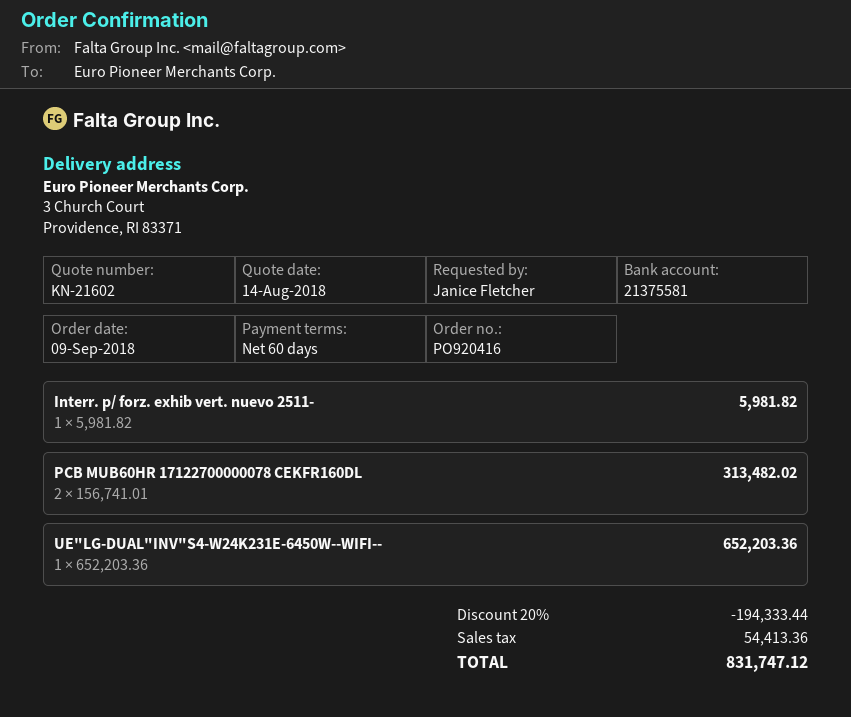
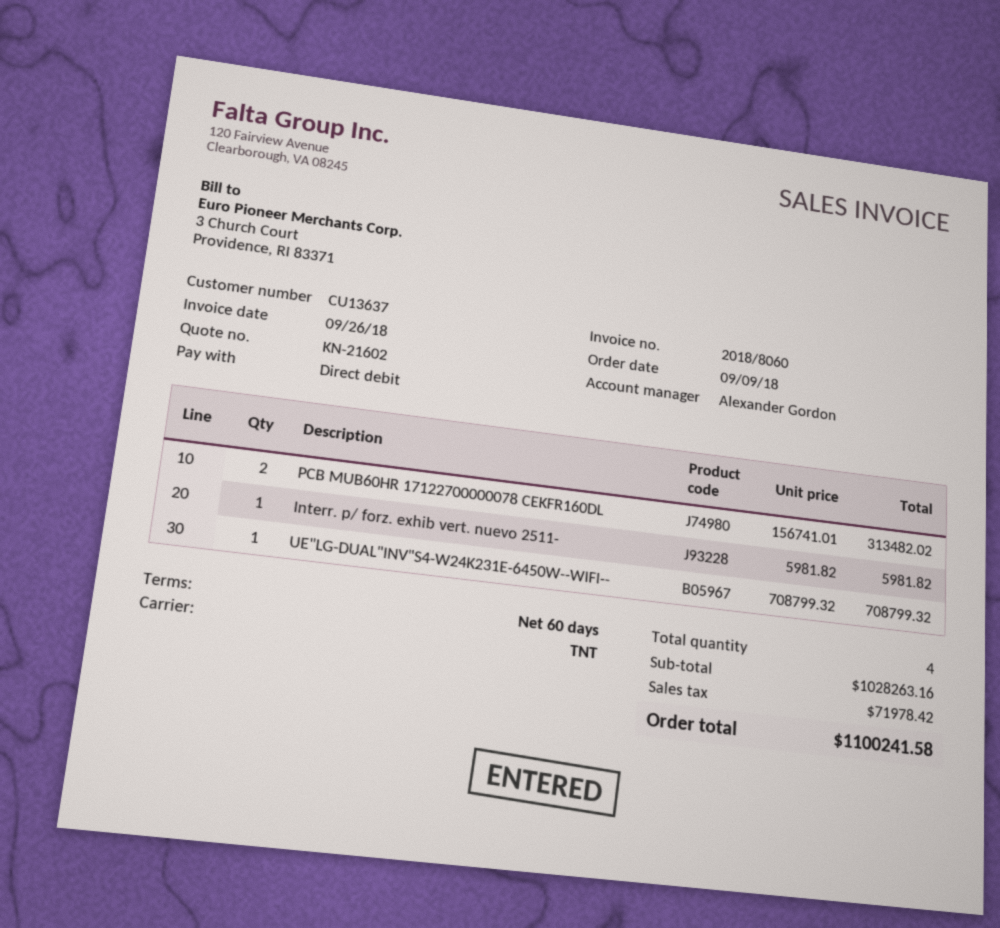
UE"LG-DUAL"INV"S4-W24K231E-6450W--WIFI--: 1 x 652203.36 = 652203.36 -> 1 x 708799.32 = 708799.32
discount: 20% = 194333.44 -> none
tax: 54413.36 -> 71978.42
total: 831747.12 -> 1100241.58

